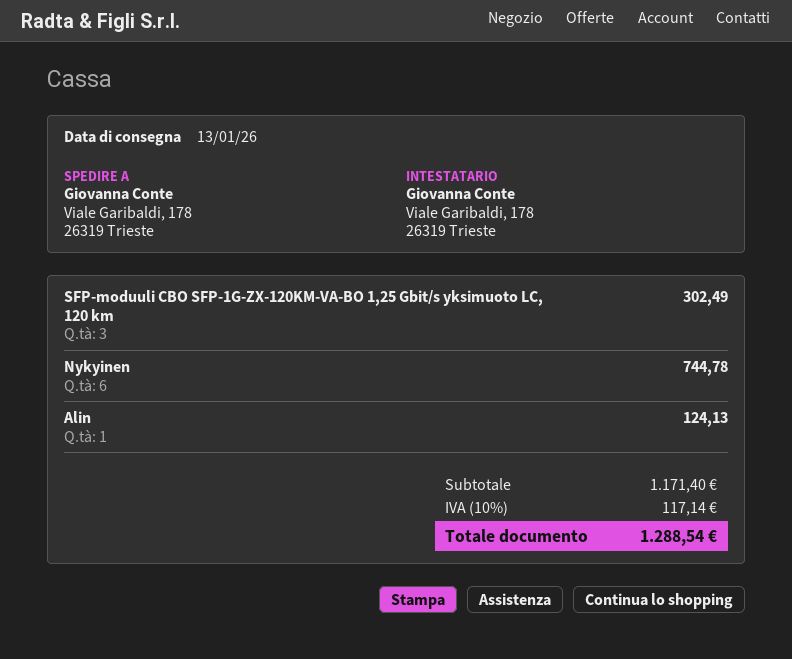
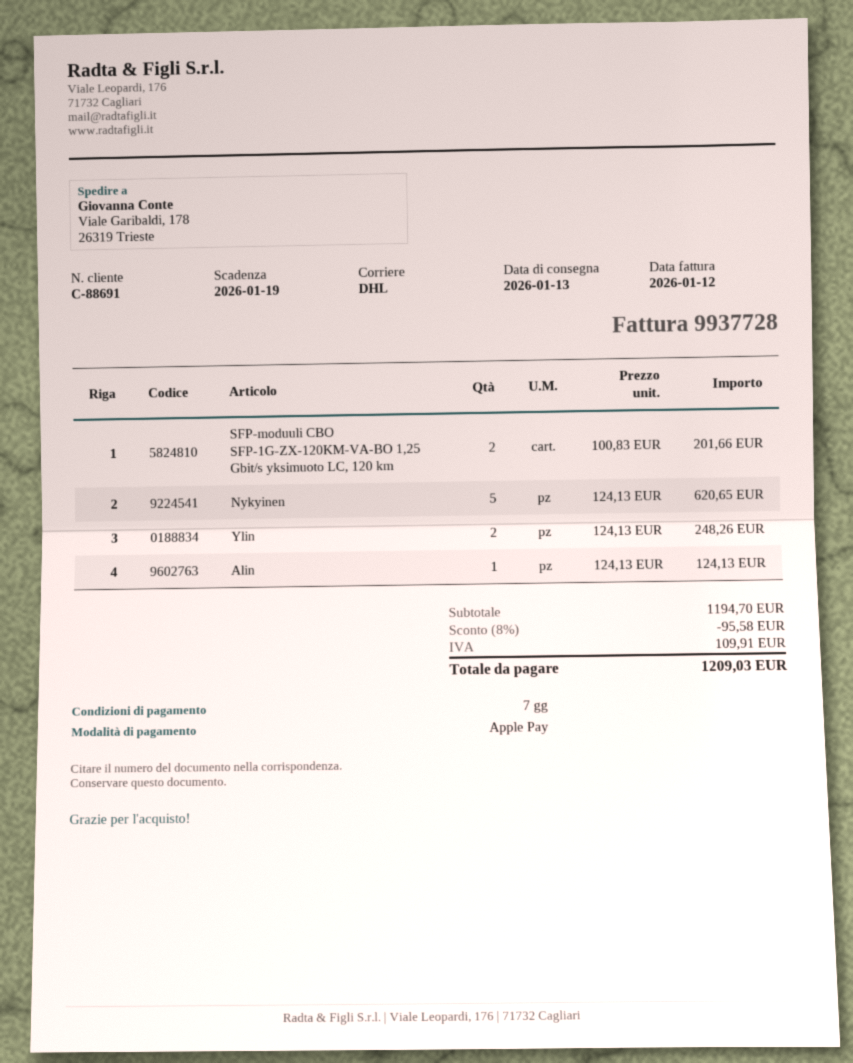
SFP-moduuli CBO SFP-1G-ZX-120KM-VA-BO 1,25 Gbit/s yksimuoto LC, 120 km: 3 for 302.49 -> 2 for 201.66
Nykyinen: 6 for 744.78 -> 5 for 620.65
Ylin: none -> 2 for 248.26
subtotal: 1171.40 -> 1194.70
discount: none -> 8% = 95.58
tax: 117.14 -> 109.91
total: 1288.54 -> 1209.03

